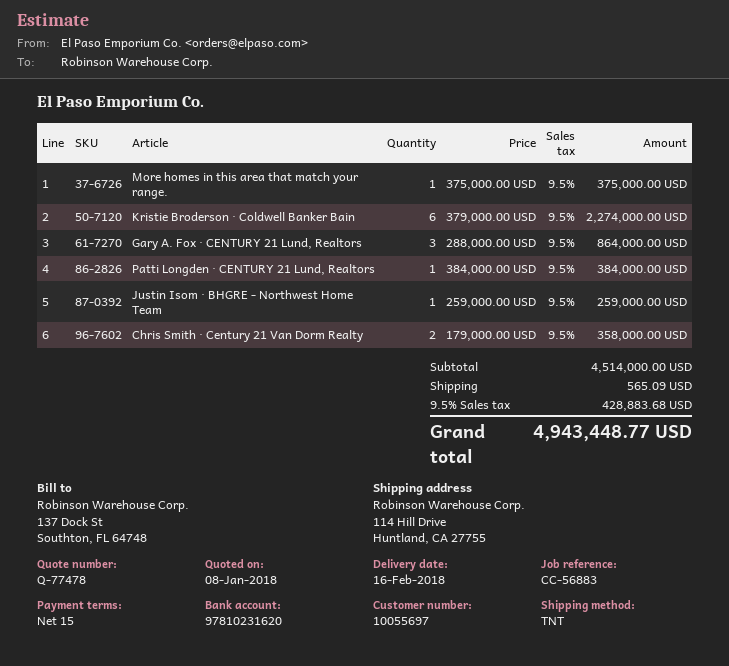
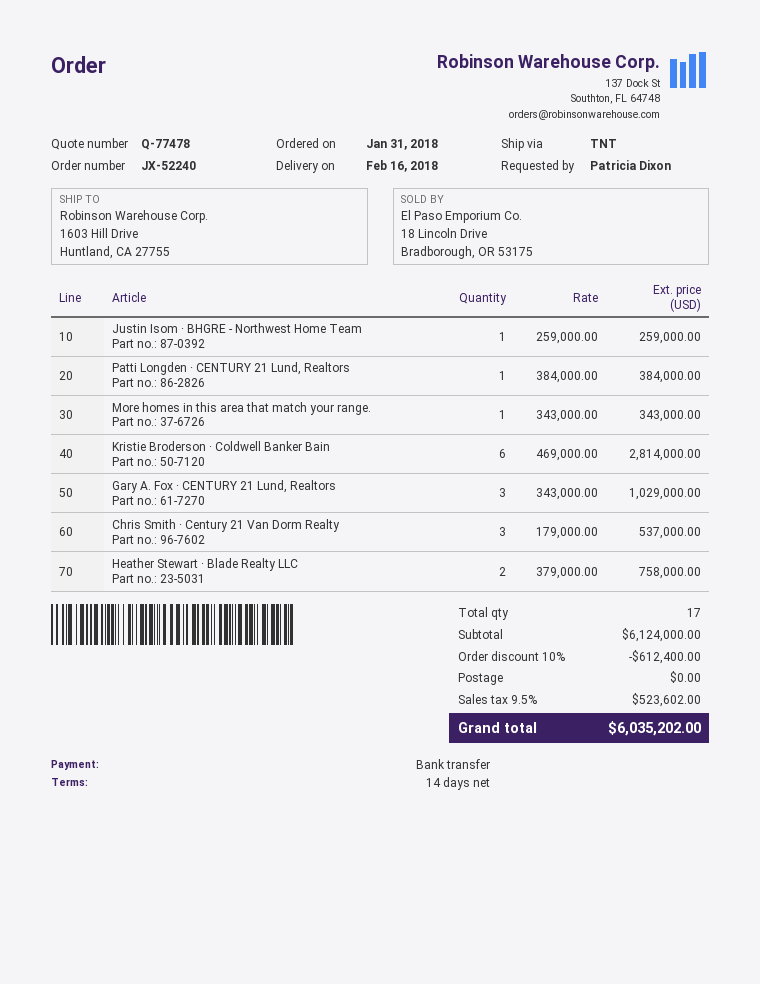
payment terms: 15 days -> 14 days
ship to: 114 Hill Drive, Huntland, CA 27755 -> 1603 Hill Drive, Huntland, CA 27755
More homes in this area that match your range.: 1 x 375000.00 = 375000.00 -> 1 x 343000.00 = 343000.00
Kristie Broderson · Coldwell Banker Bain: 6 x 379000.00 = 2274000.00 -> 6 x 469000.00 = 2814000.00
Gary A. Fox · CENTURY 21 Lund, Realtors: 3 x 288000.00 = 864000.00 -> 3 x 343000.00 = 1029000.00
Chris Smith · Century 21 Van Dorm Realty: 2 x 179000.00 = 358000.00 -> 3 x 179000.00 = 537000.00
Heather Stewart · Blade Realty LLC: none -> 2 x 379000.00 = 758000.00
subtotal: 4514000.00 -> 6124000.00
discount: none -> 10% = 612400.00
shipping: 565.09 -> 0.00
tax: 9.5% = 428883.68 -> 9.5% = 523602.00
total: 4943448.77 -> 6035202.00

